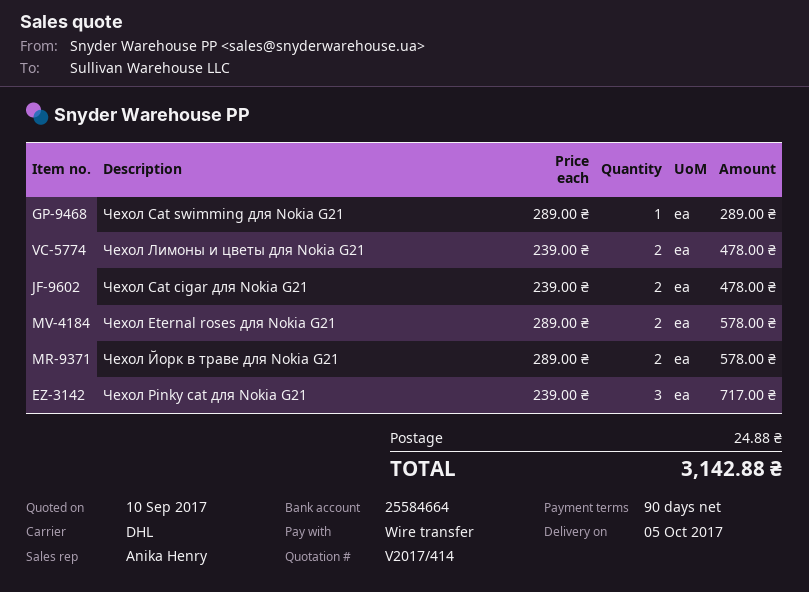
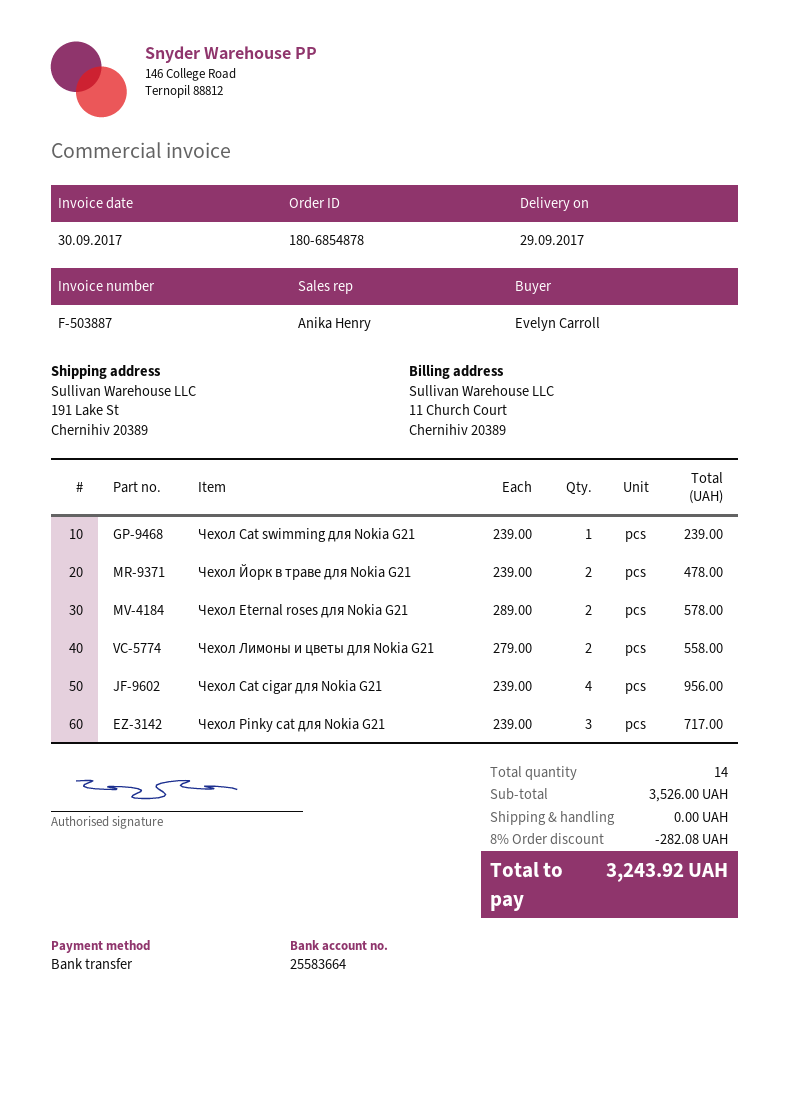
delivery date: 2017-10-05 -> 2017-09-29
bank account: 25584664 -> 25583664
Чехол Cat swimming для Nokia G21: 1 x 289.00 = 289.00 -> 1 x 239.00 = 239.00
Чехол Лимоны и цветы для Nokia G21: 2 x 239.00 = 478.00 -> 2 x 279.00 = 558.00
Чехол Cat cigar для Nokia G21: 2 x 239.00 = 478.00 -> 4 x 239.00 = 956.00
Чехол Йорк в траве для Nokia G21: 2 x 289.00 = 578.00 -> 2 x 239.00 = 478.00
discount: none -> 8% = 282.08
shipping: 24.88 -> 0.00
total: 3142.88 -> 3243.92

